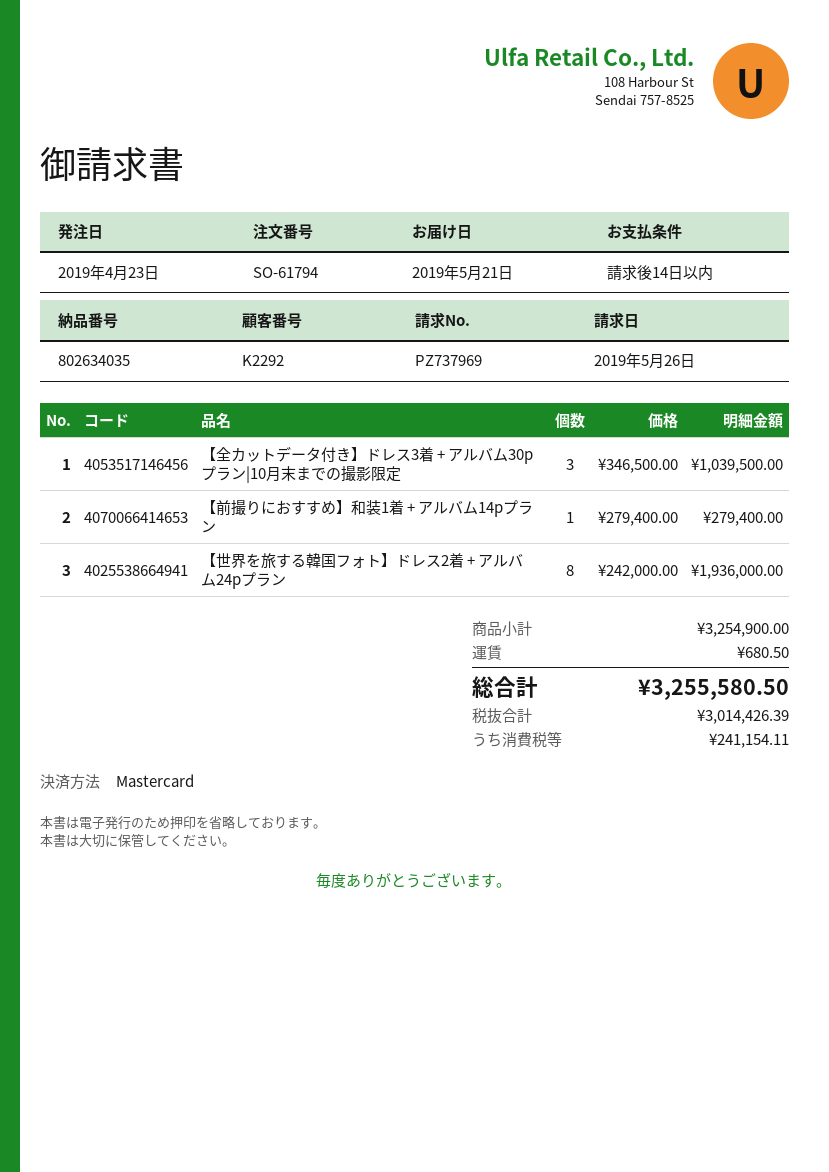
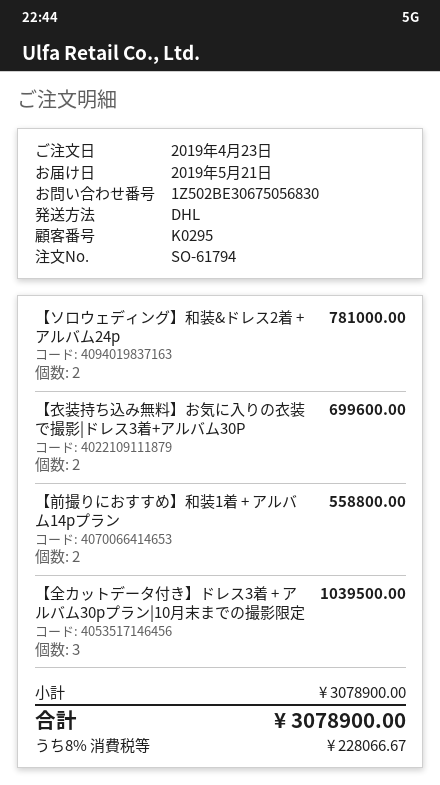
customer number: K2292 -> K0295
【前撮りにおすすめ】和装1着 + アルバム14pプラン: 1 for 279400.00 -> 2 for 558800.00
【世界を旅する韓国フォト】ドレス2着 + アルバム24pプラン: 8 for 1936000.00 -> none
【ソロウェディング】和装&ドレス2着 + アルバム24p: none -> 2 for 781000.00
【衣装持ち込み無料】お気に入りの衣装で撮影|ドレス3着+アルバム30P: none -> 2 for 699600.00
subtotal: 3254900.00 -> 3078900.00
shipping: 680.50 -> none
tax: 241154.11 -> 228066.67
total: 3255580.50 -> 3078900.00

